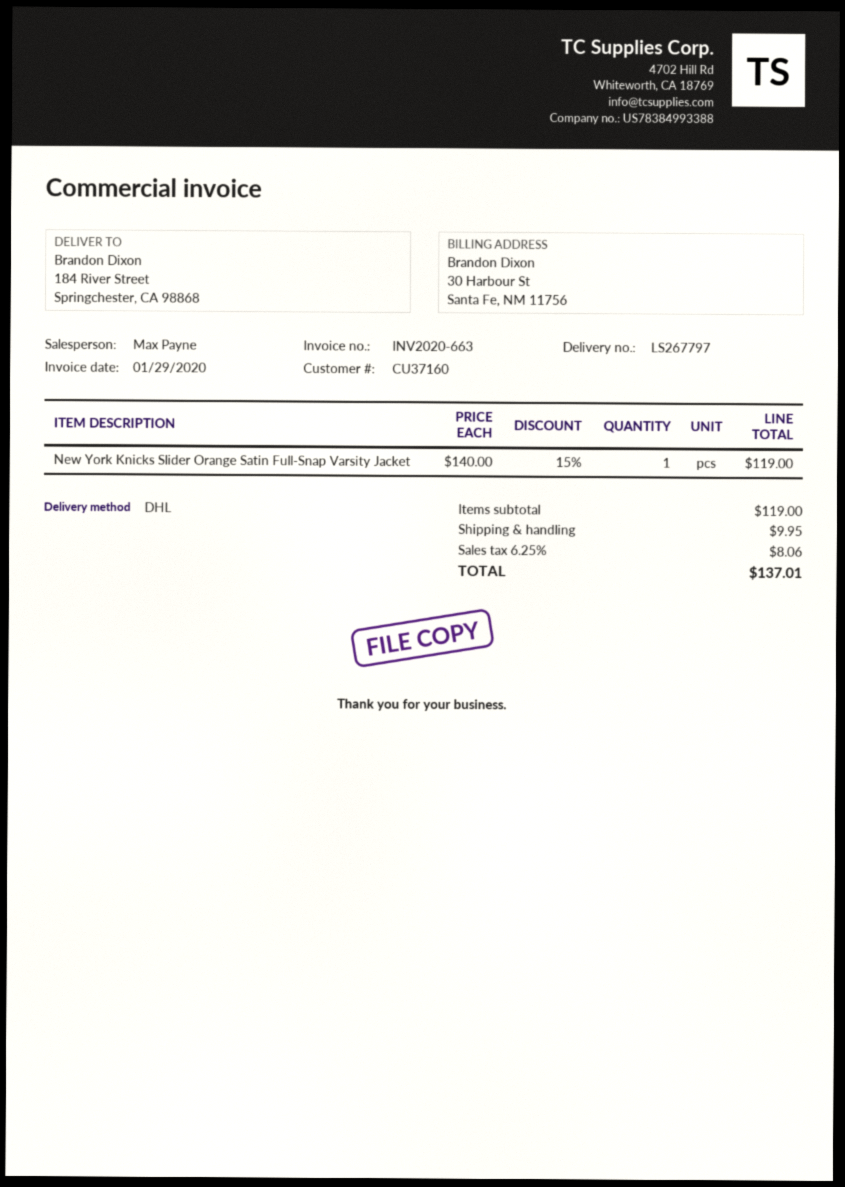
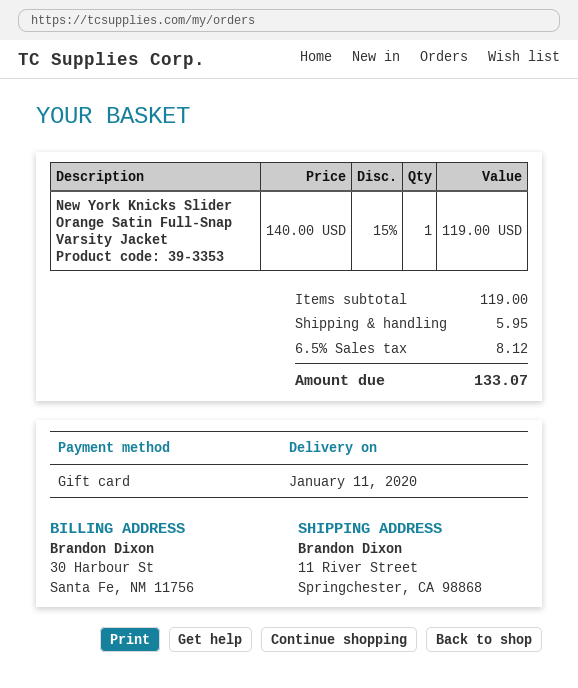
ship to: 184 River Street, Springchester, CA 98868 -> 11 River Street, Springchester, CA 98868
shipping: 9.95 -> 5.95
tax: 6.25% = 8.06 -> 6.5% = 8.12
total: 137.01 -> 133.07

